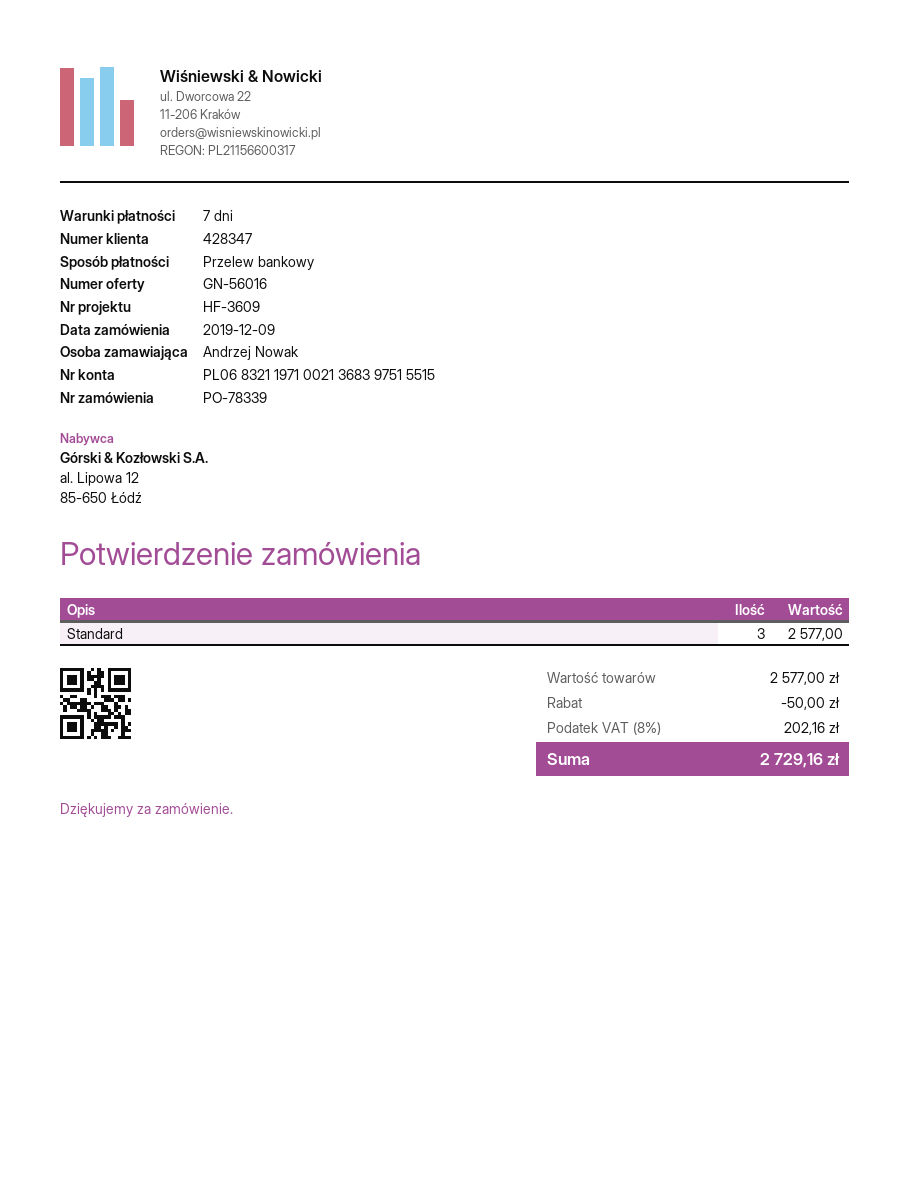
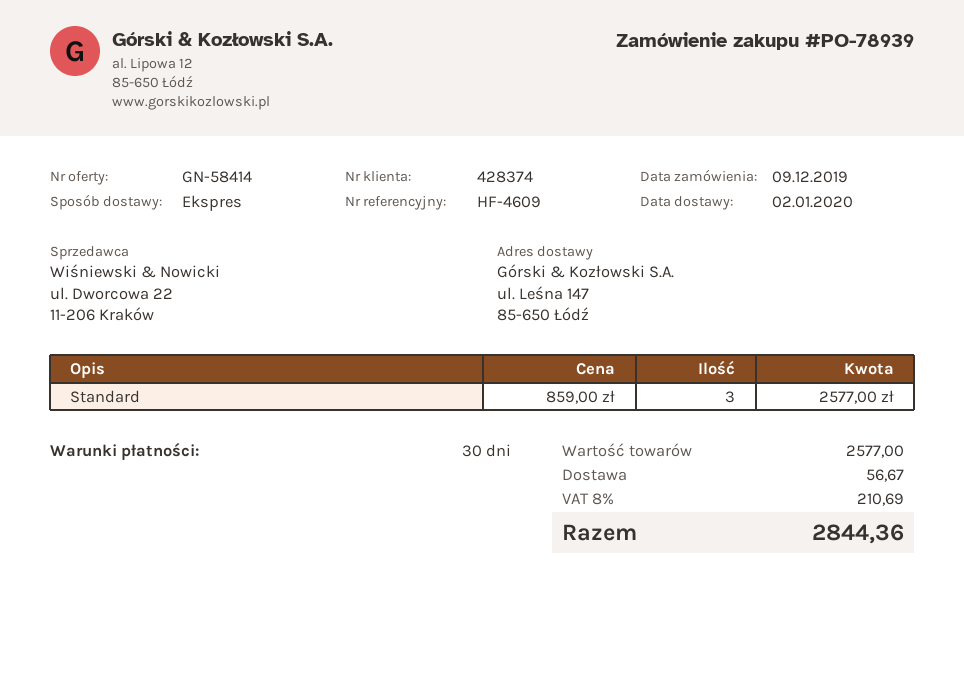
quote number: GN-56016 -> GN-58414
order number: PO-78339 -> PO-78939
payment terms: 7 days -> 30 days
customer number: 428347 -> 428374
reference: HF-3609 -> HF-4609
discount: 50.00 -> none
shipping: none -> 56.67
tax: 8% = 202.16 -> 8% = 210.69
total: 2729.16 -> 2844.36

